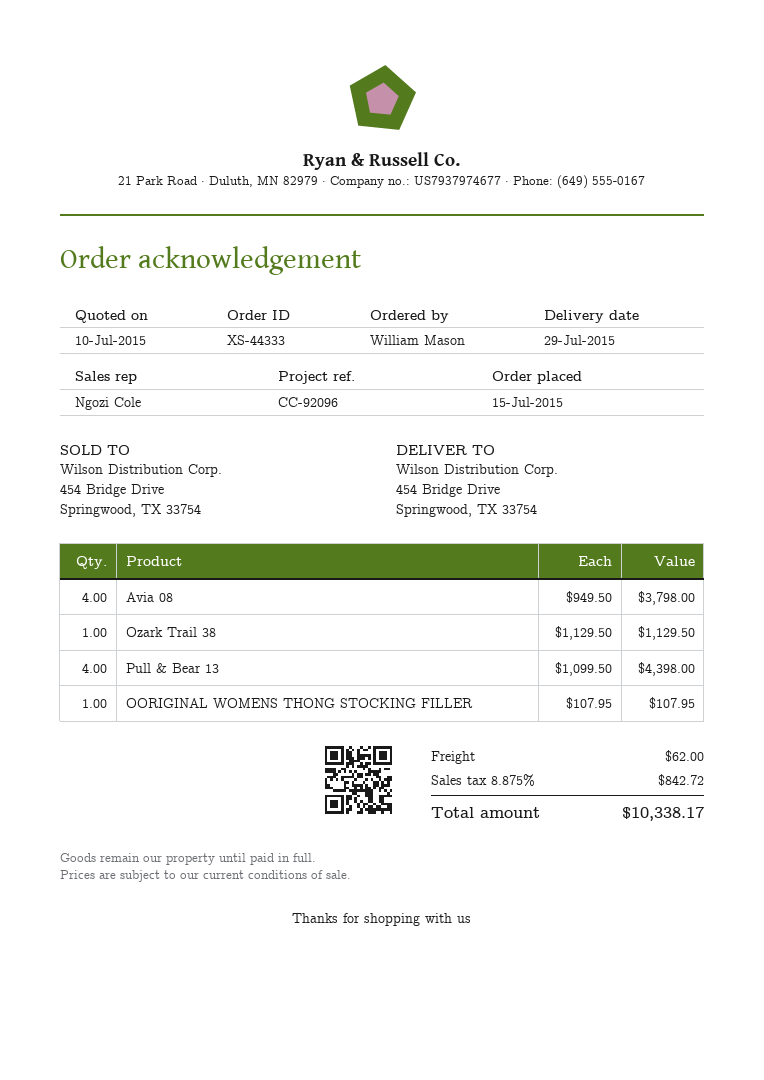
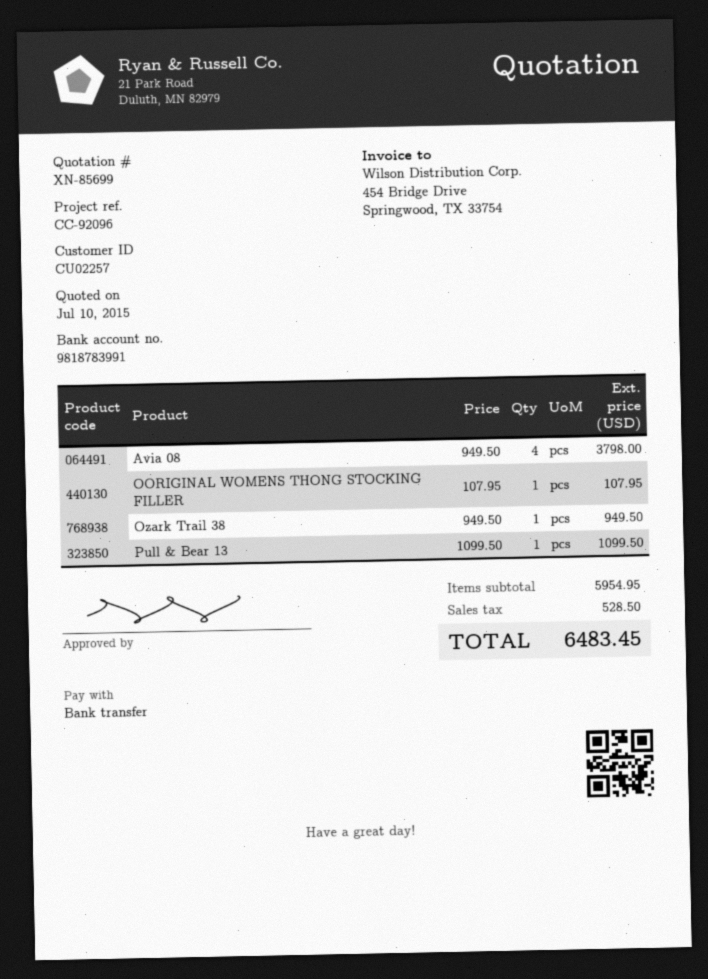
Ozark Trail 38: 1 x 1129.50 = 1129.50 -> 1 x 949.50 = 949.50
Pull & Bear 13: 4 x 1099.50 = 4398.00 -> 1 x 1099.50 = 1099.50
shipping: 62.00 -> none
tax: 842.72 -> 528.50
total: 10338.17 -> 6483.45

